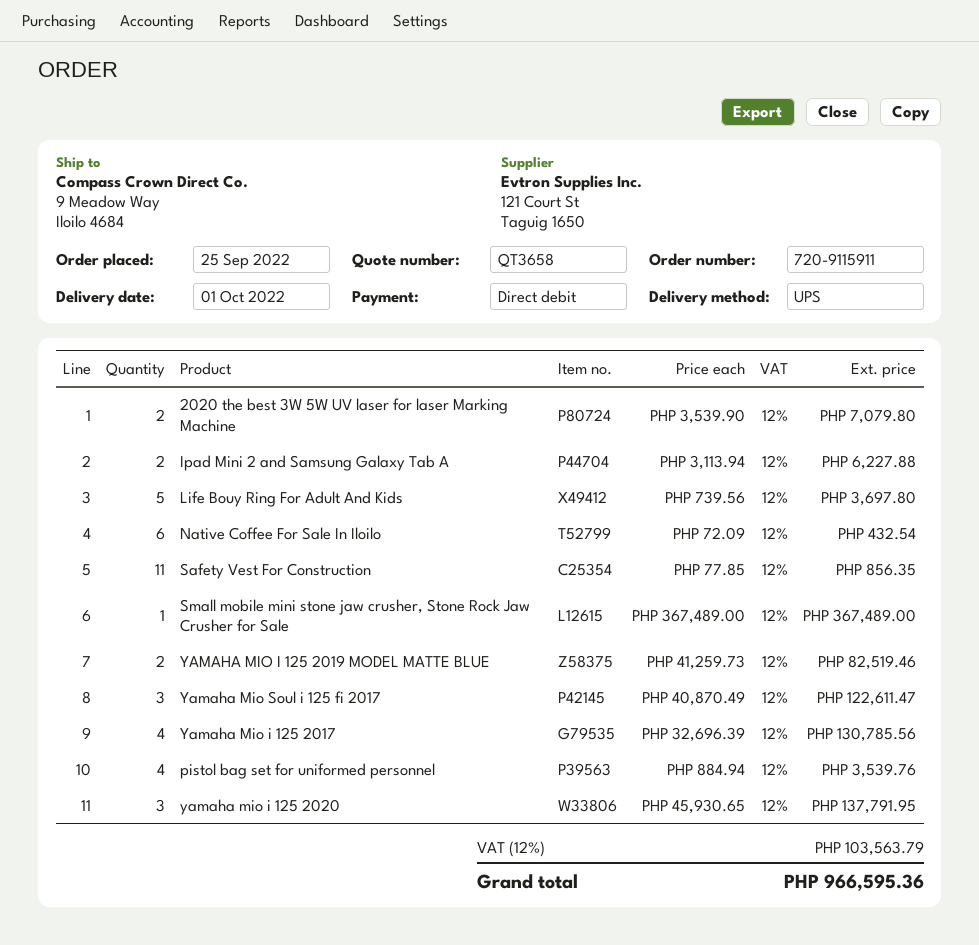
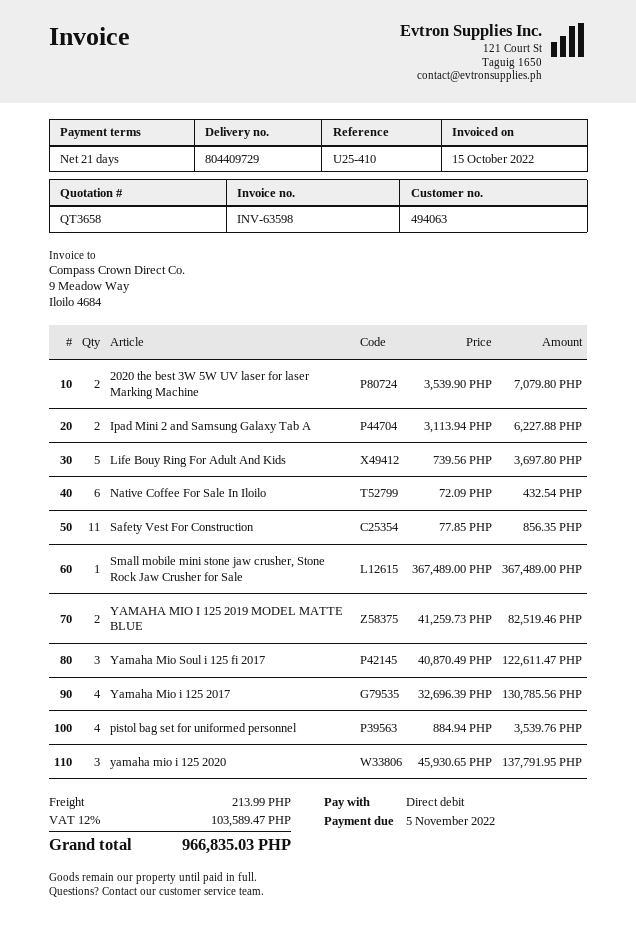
shipping: none -> 213.99
tax: 12% = 103563.79 -> 12% = 103589.47
total: 966595.36 -> 966835.03

